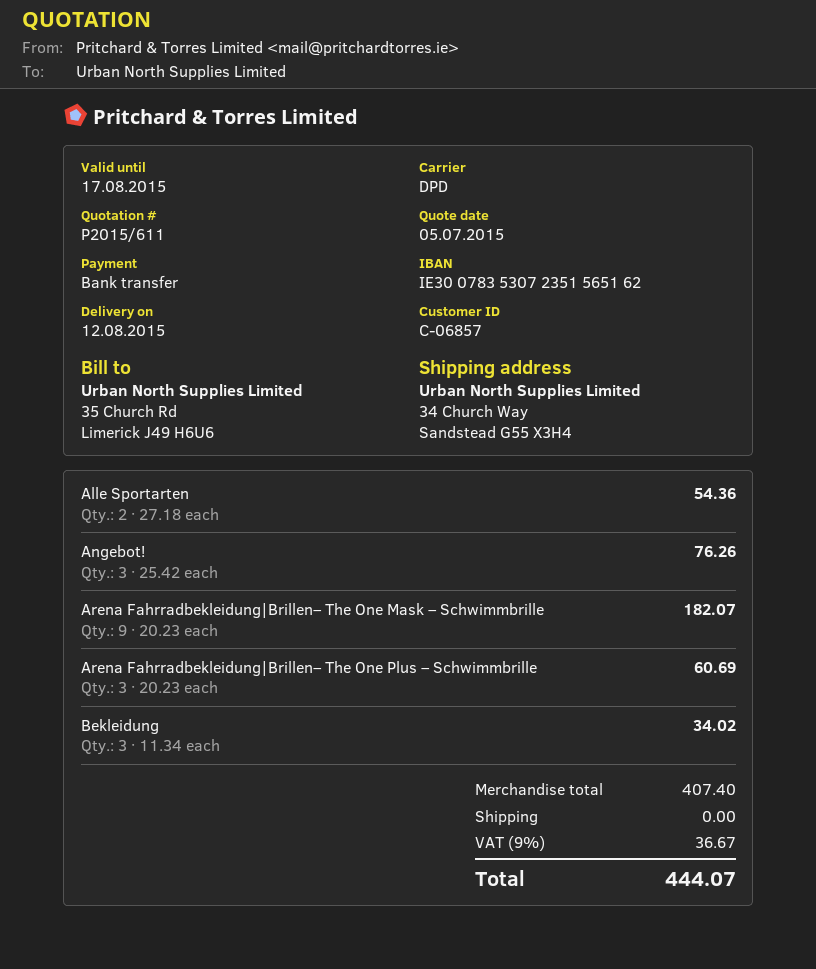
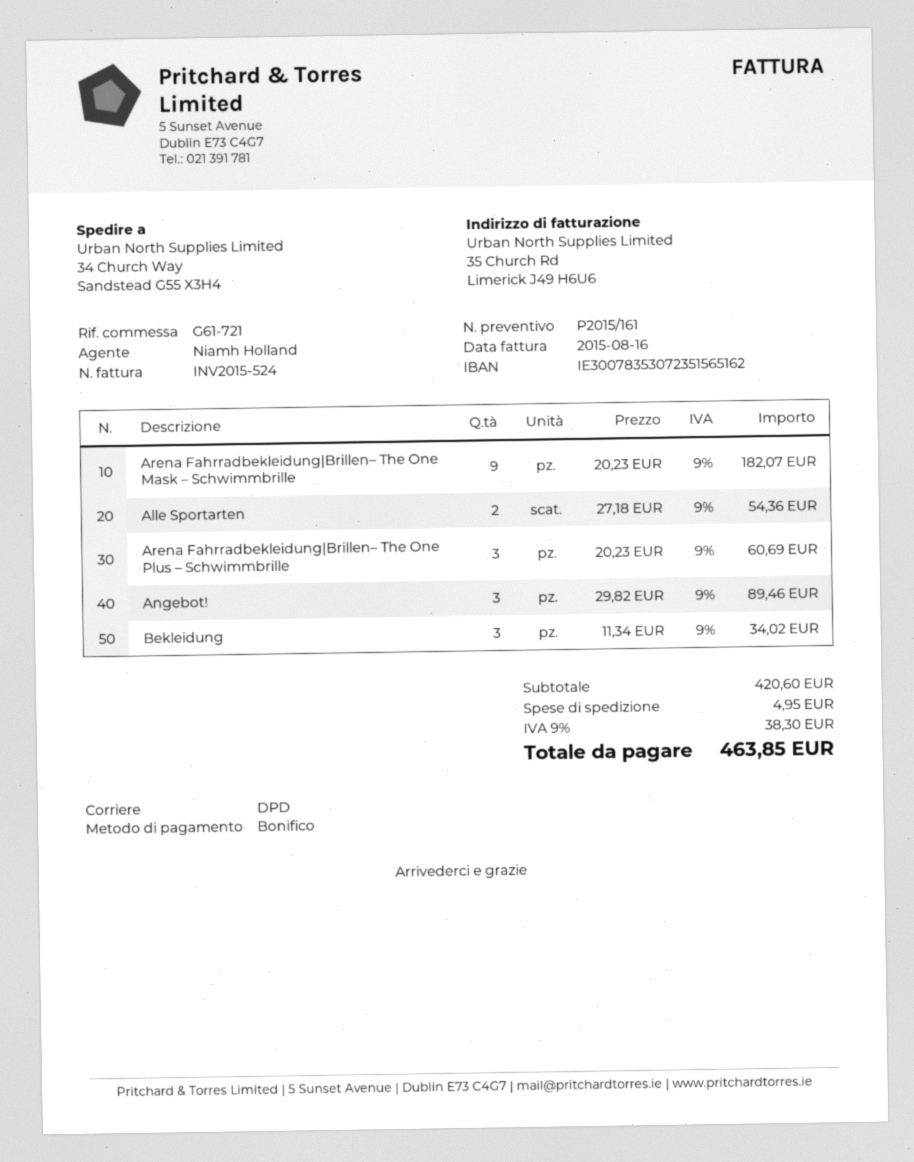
quote number: P2015/611 -> P2015/161
Angebot!: 3 x 25.42 = 76.26 -> 3 x 29.82 = 89.46
subtotal: 407.40 -> 420.60
shipping: 0.00 -> 4.95
tax: 9% = 36.67 -> 9% = 38.30
total: 444.07 -> 463.85

